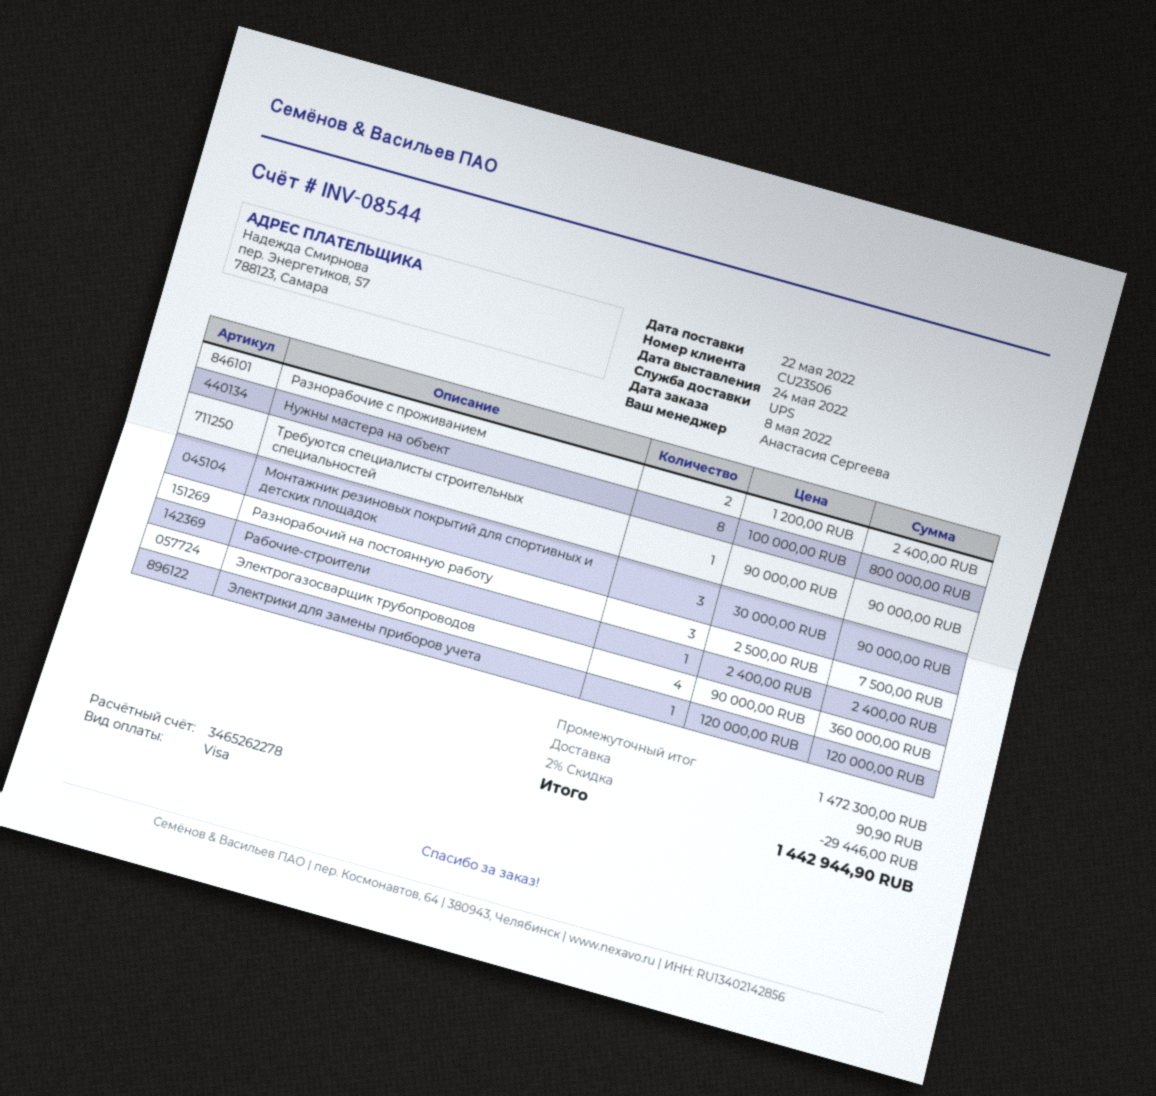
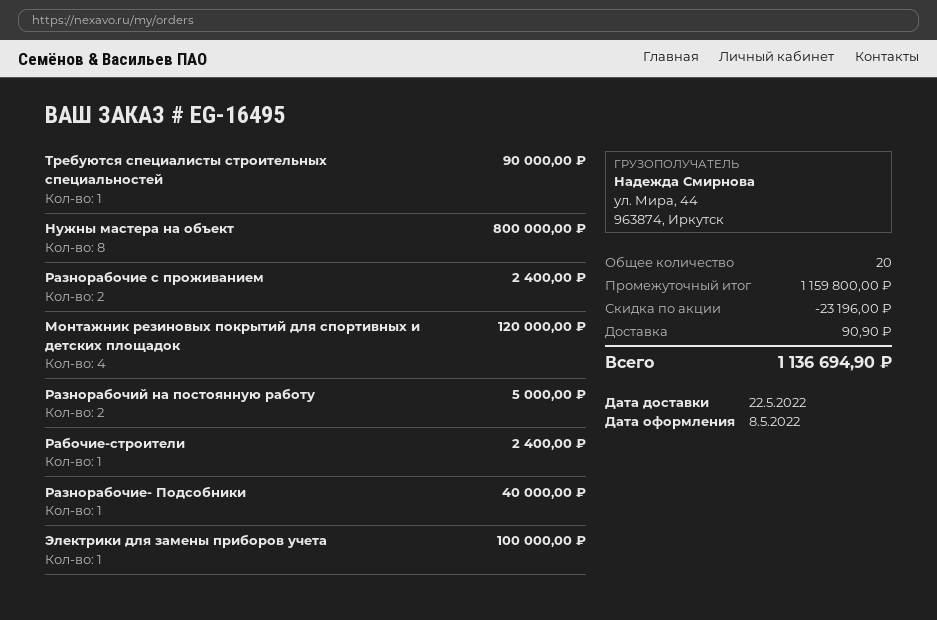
Монтажник резиновых покрытий для спортивных и детских площадок: 3 for 90000.00 -> 4 for 120000.00
Разнорабочий на постоянную работу: 3 for 7500.00 -> 2 for 5000.00
Электрогазосварщик трубопроводов: 4 for 360000.00 -> none
Электрики для замены приборов учета: 1 for 120000.00 -> 1 for 100000.00
Разнорабочие- Подсобники: none -> 1 for 40000.00
subtotal: 1472300.00 -> 1159800.00
discount: 29446.00 -> 23196.00
total: 1442944.90 -> 1136694.90

